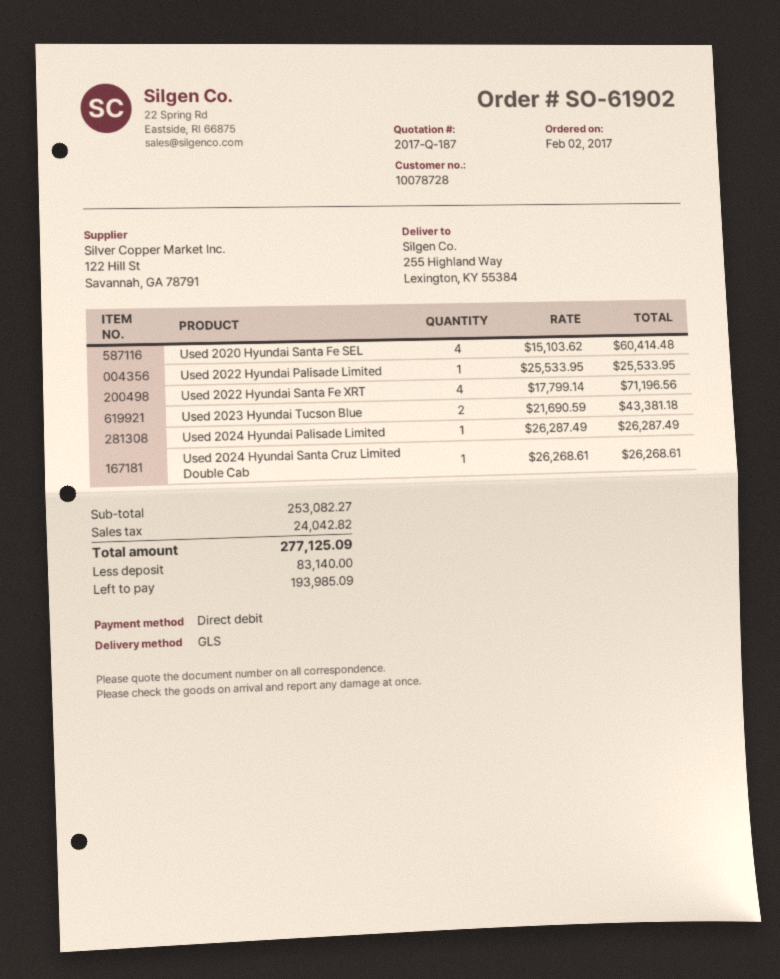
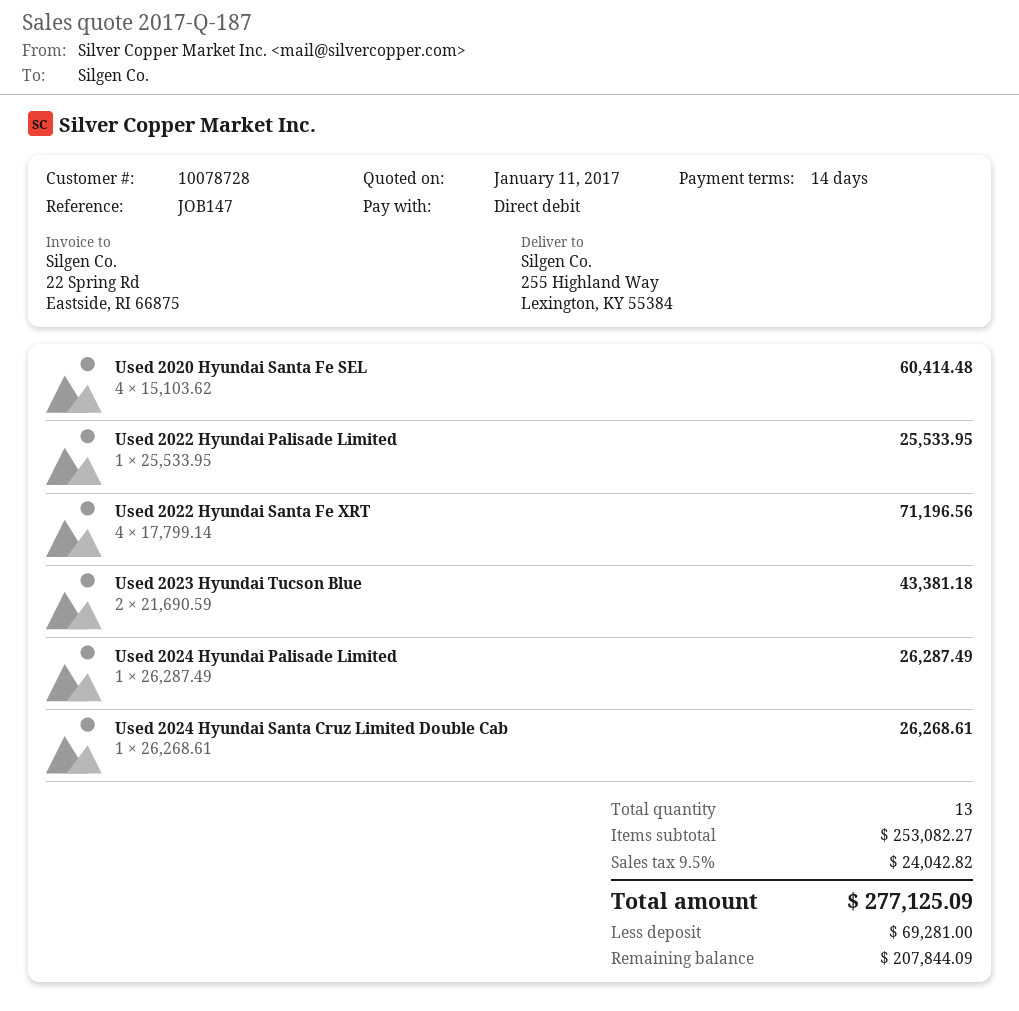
deposit: 83140.00 -> 69281.00
balance: 193985.09 -> 207844.09

